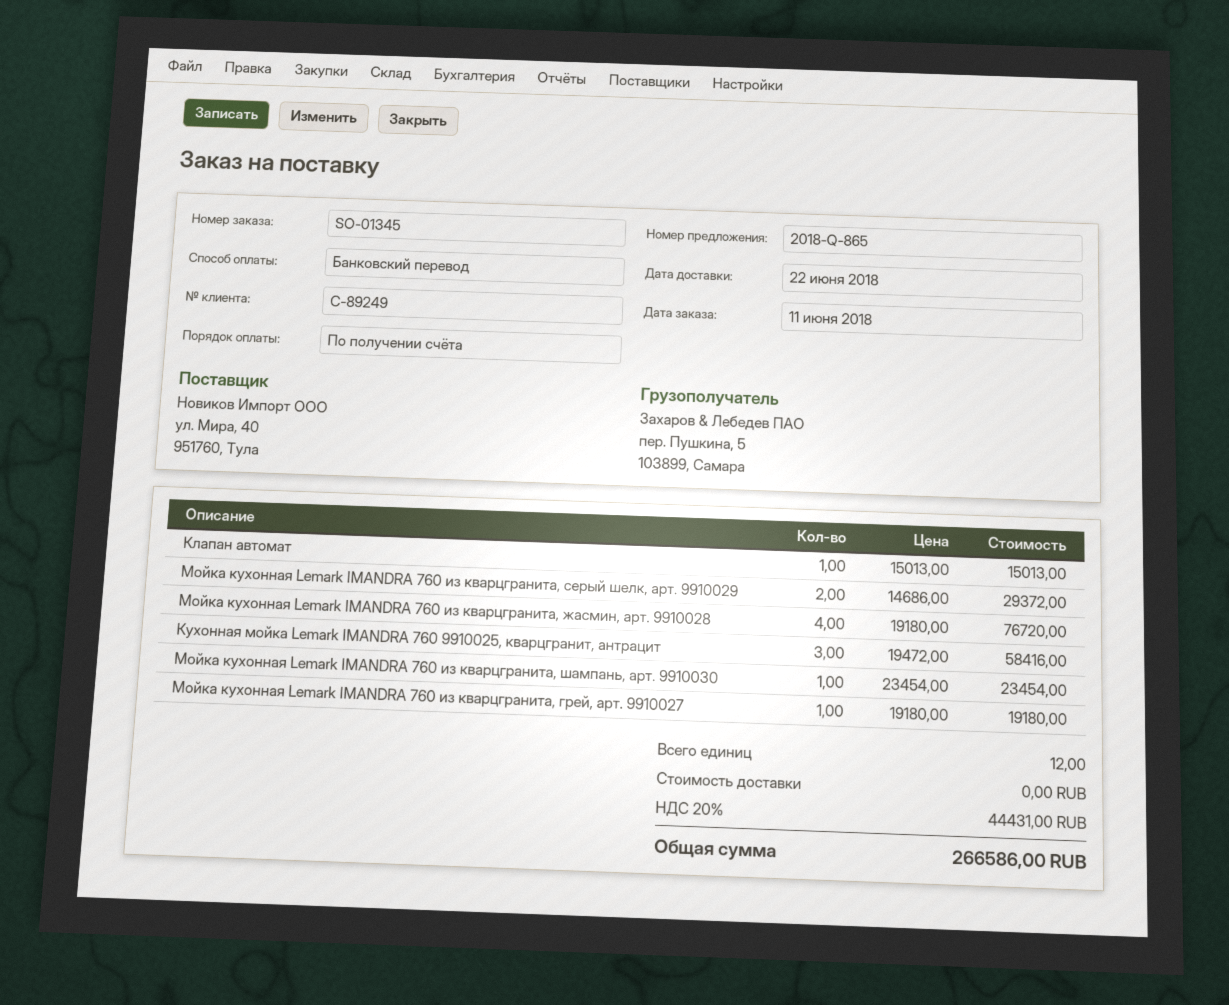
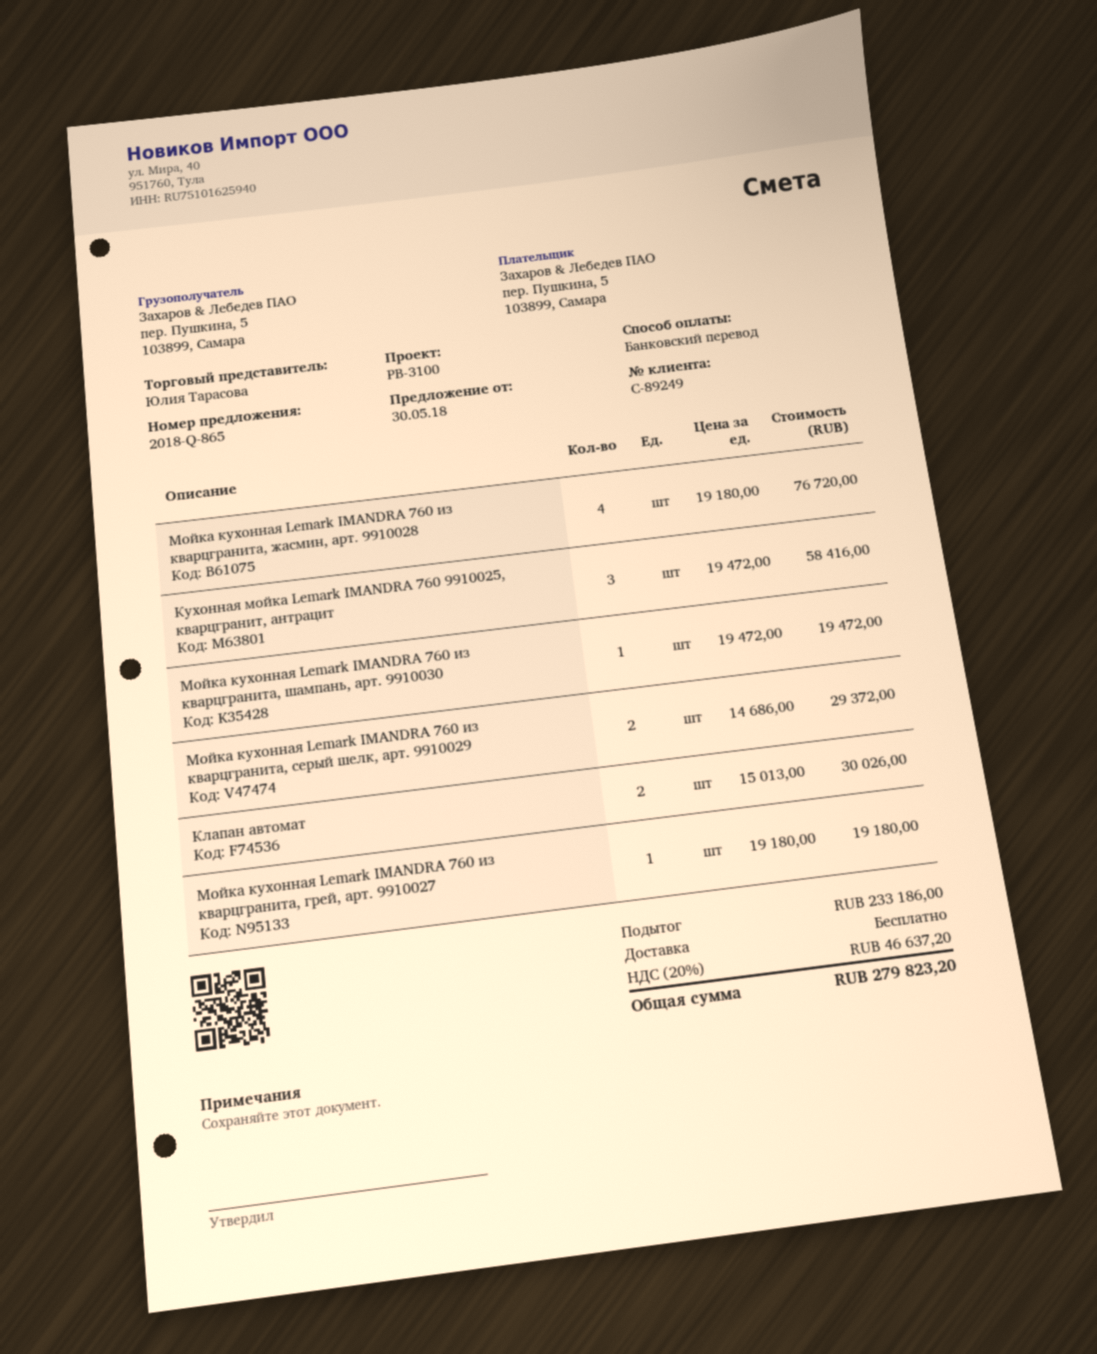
Клапан автомат: 1 x 15013.00 = 15013.00 -> 2 x 15013.00 = 30026.00
Мойка кухонная Lemark IMANDRA 760 из кварцгранита, шампань, арт. 9910030: 1 x 23454.00 = 23454.00 -> 1 x 19472.00 = 19472.00
tax: 20% = 44431.00 -> 20% = 46637.20
total: 266586.00 -> 279823.20

